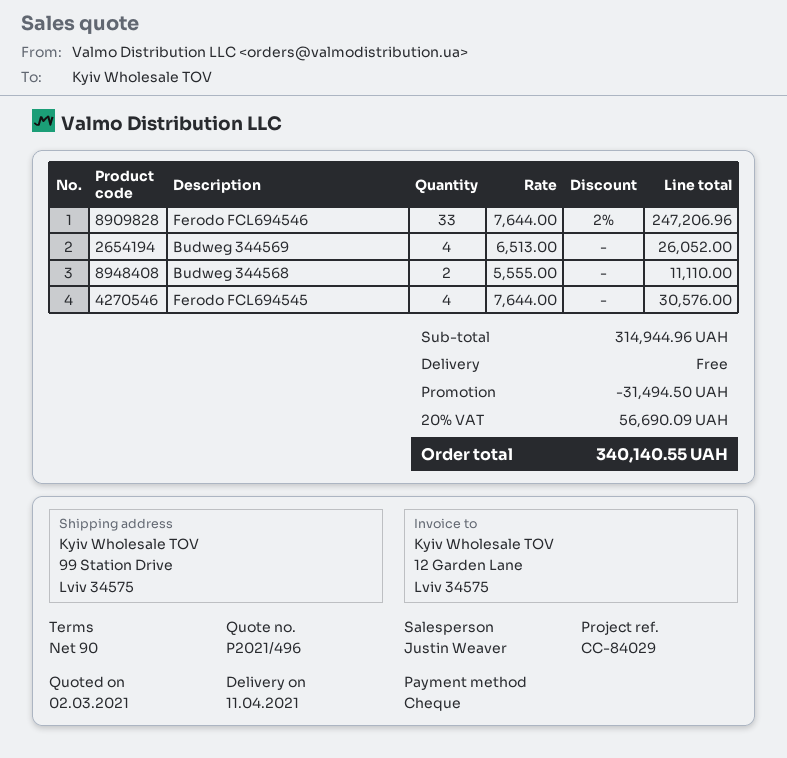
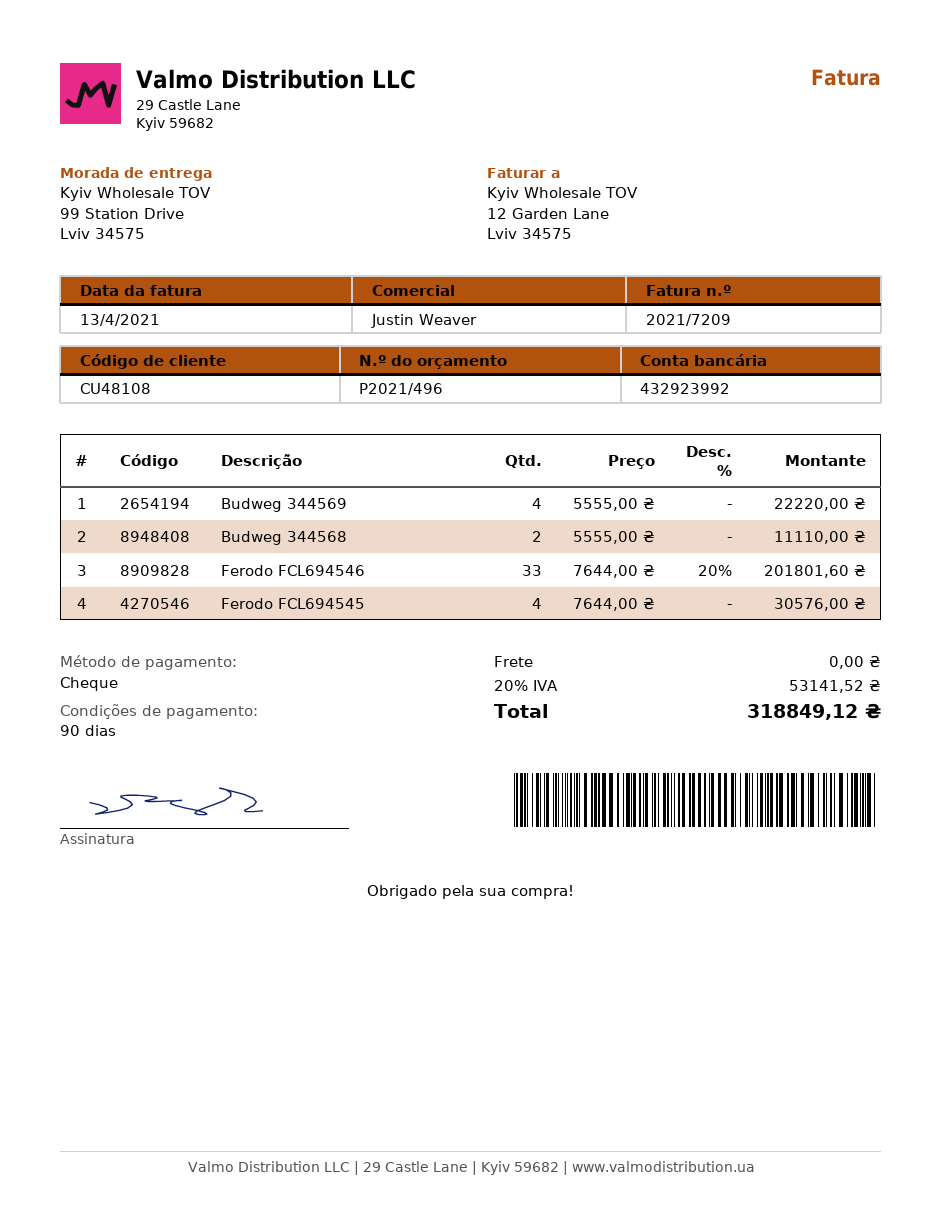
Ferodo FCL694546: 33 x 7644.00 - 2% = 247206.96 -> 33 x 7644.00 - 20% = 201801.60
Budweg 344569: 4 x 6513.00 = 26052.00 -> 4 x 5555.00 = 22220.00
discount: 31494.50 -> none
tax: 20% = 56690.09 -> 20% = 53141.52
total: 340140.55 -> 318849.12

